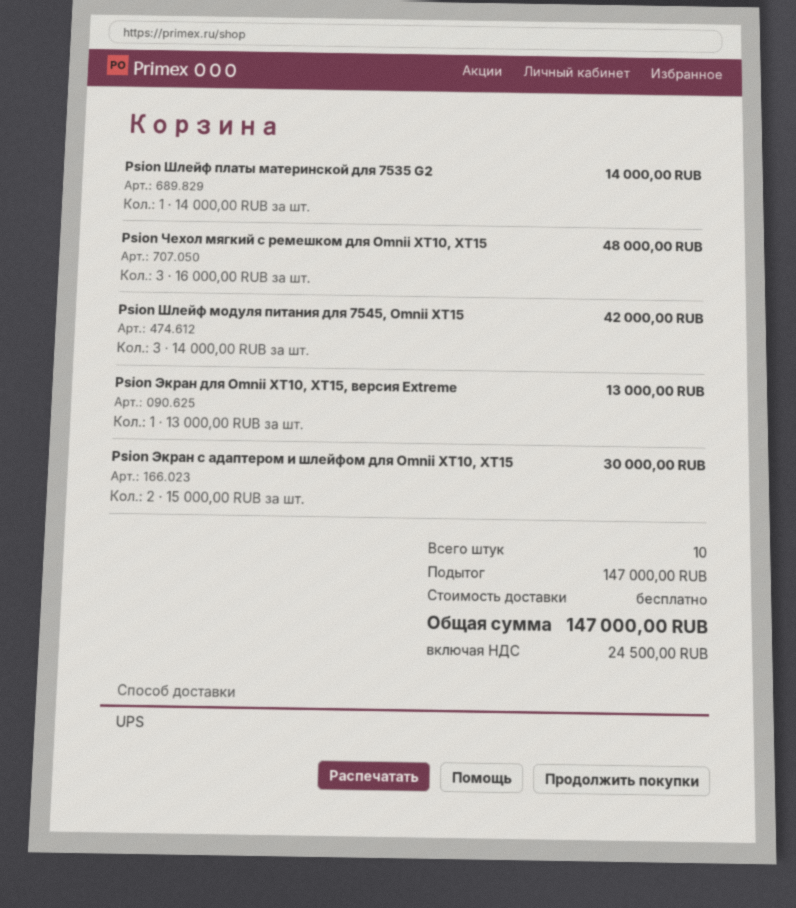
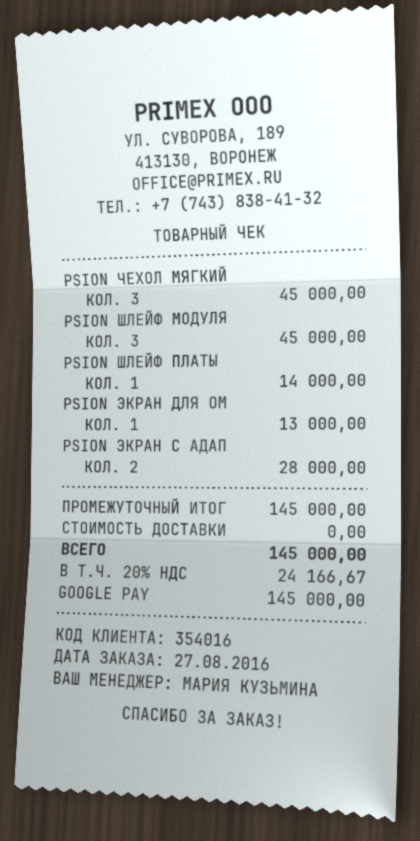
Psion Чехол мягкий с ремешком для Omnii XT10, XT15: 3 for 48000.00 -> 3 for 45000.00
Psion Шлейф модуля питания для 7545, Omnii XT15: 3 for 42000.00 -> 3 for 45000.00
Psion Экран с адаптером и шлейфом для Omnii XT10, XT15: 2 for 30000.00 -> 2 for 28000.00
subtotal: 147000.00 -> 145000.00
tax: 24500.00 -> 24166.67
total: 147000.00 -> 145000.00

